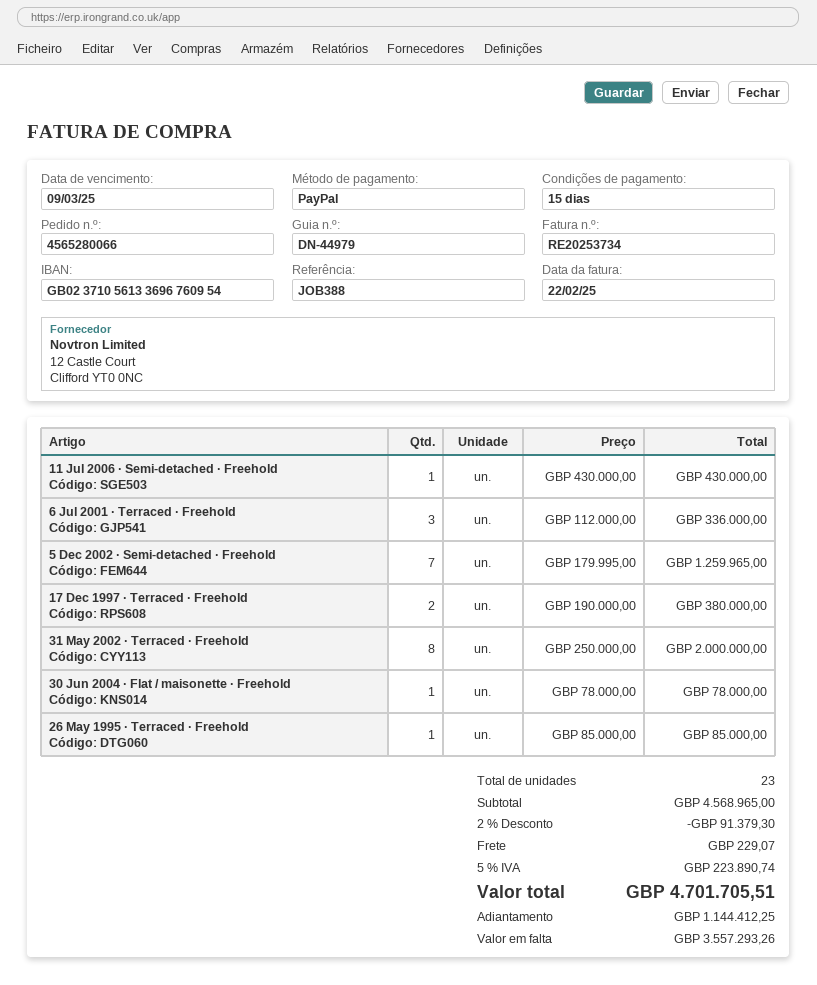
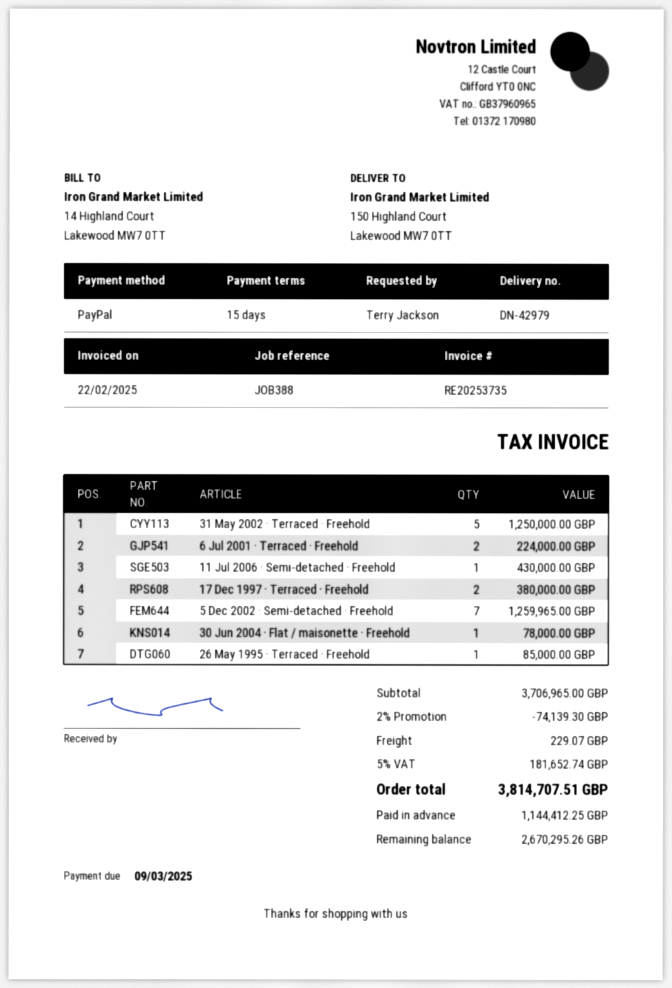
delivery note number: DN-44979 -> DN-42979
invoice number: RE20253734 -> RE20253735
6 Jul 2001 · Terraced · Freehold: 3 for 336000.00 -> 2 for 224000.00
31 May 2002 · Terraced · Freehold: 8 for 2000000.00 -> 5 for 1250000.00
subtotal: 4568965.00 -> 3706965.00
discount: 2% = 91379.30 -> 2% = 74139.30
tax: 5% = 223890.74 -> 5% = 181652.74
total: 4701705.51 -> 3814707.51
balance: 3557293.26 -> 2670295.26

